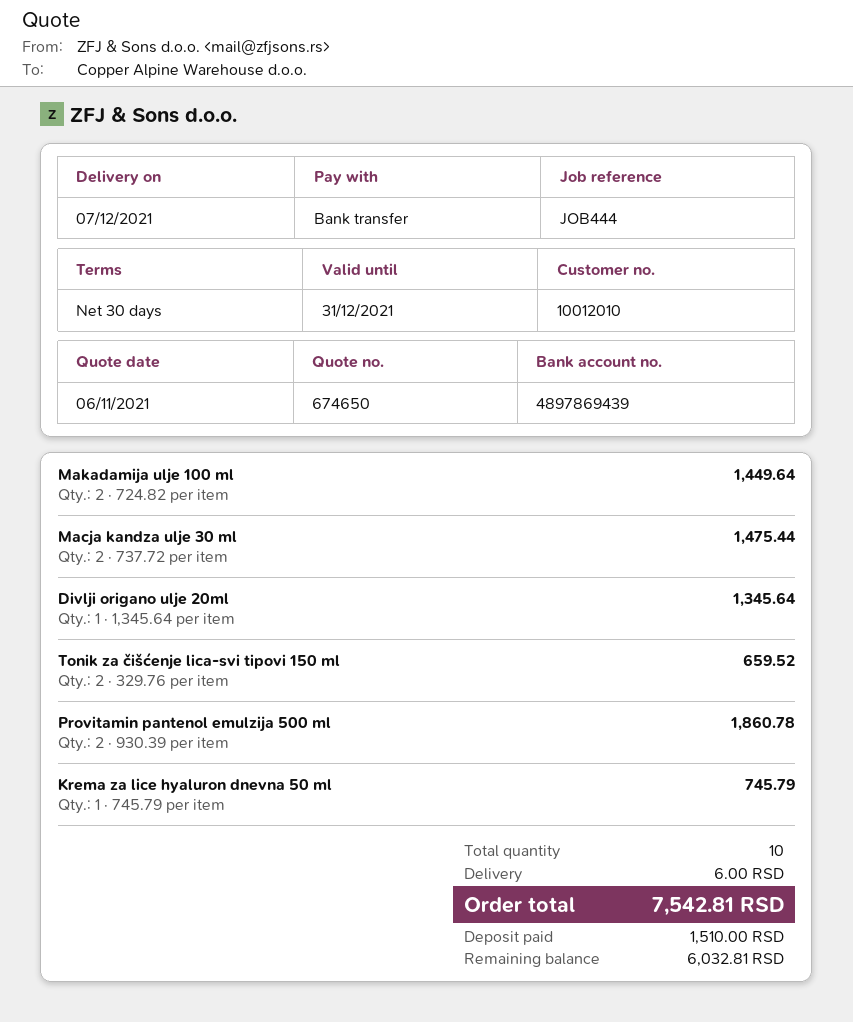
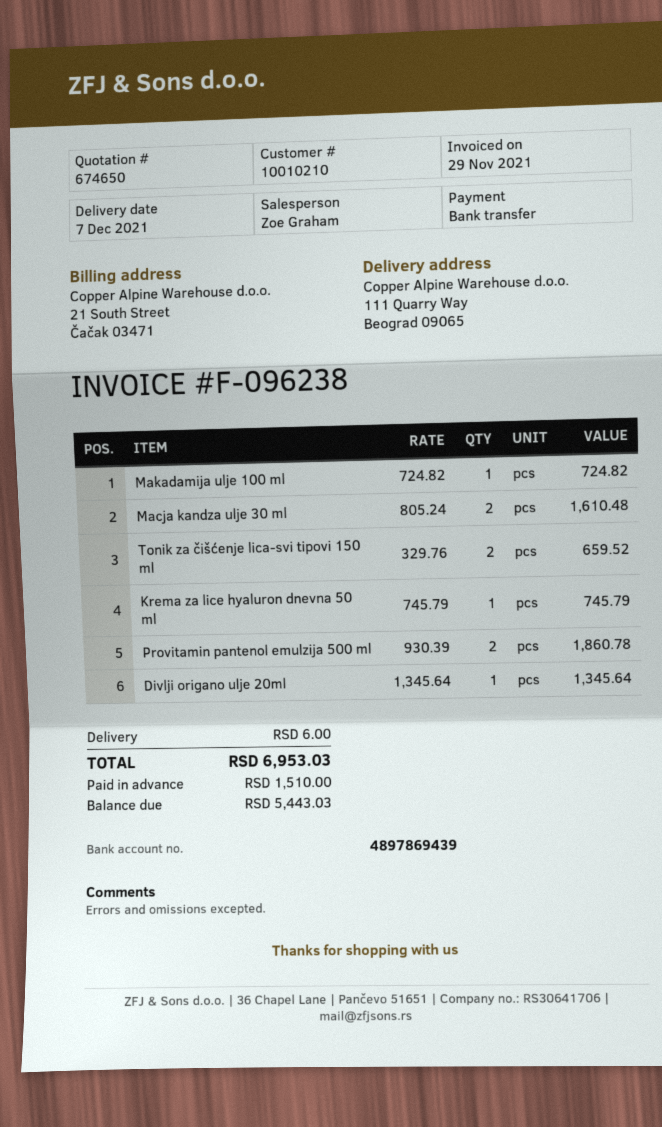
customer number: 10012010 -> 10010210
Makadamija ulje 100 ml: 2 x 724.82 = 1449.64 -> 1 x 724.82 = 724.82
Macja kandza ulje 30 ml: 2 x 737.72 = 1475.44 -> 2 x 805.24 = 1610.48
total: 7542.81 -> 6953.03
balance: 6032.81 -> 5443.03

